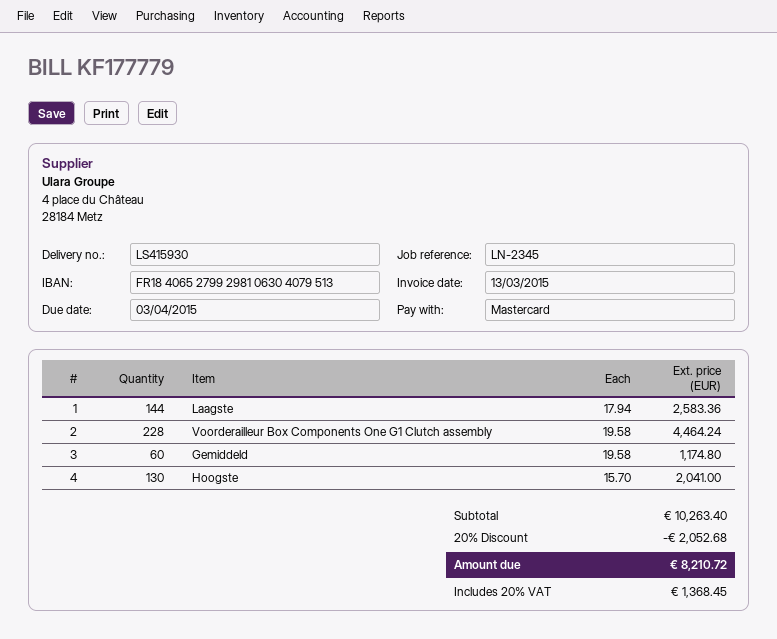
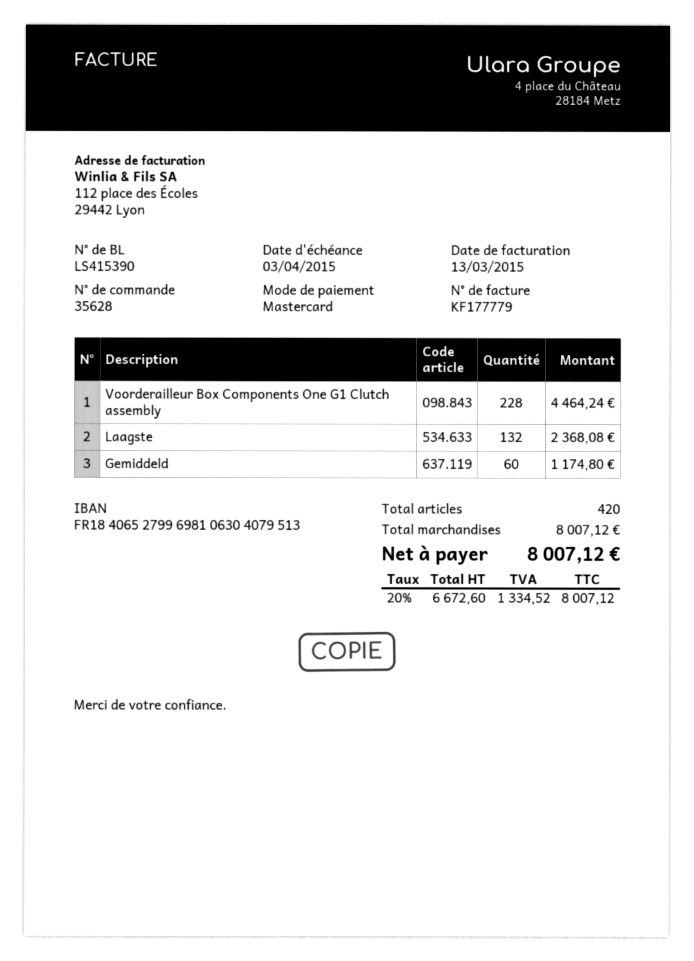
delivery note number: LS415930 -> LS415390
bank account: FR1840652799298106304079513 -> FR1840652799698106304079513
Laagste: 144 for 2583.36 -> 132 for 2368.08
Hoogste: 130 for 2041.00 -> none
subtotal: 10263.40 -> 8007.12
discount: 20% = 2052.68 -> none
tax: 20% = 1368.45 -> 20% = 1334.52
total: 8210.72 -> 8007.12

